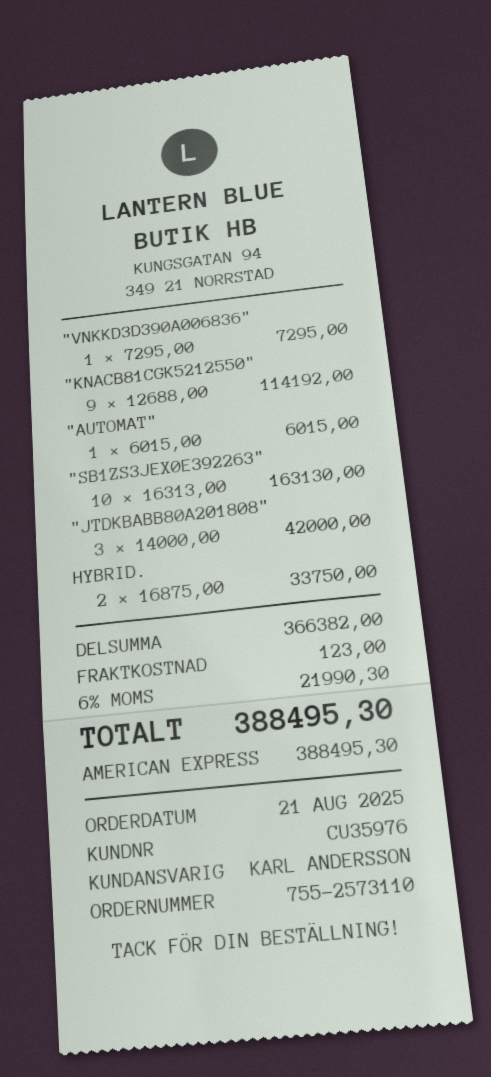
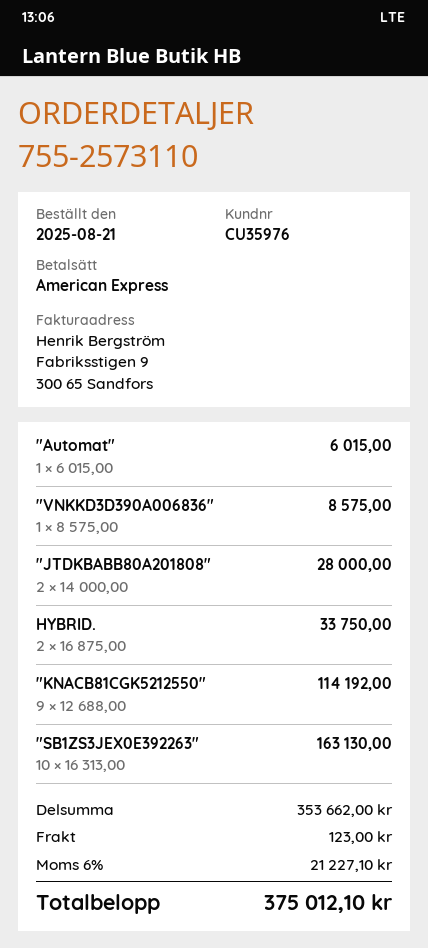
"VNKKD3D390A006836": 1 x 7295.00 = 7295.00 -> 1 x 8575.00 = 8575.00
"JTDKBABB80A201808": 3 x 14000.00 = 42000.00 -> 2 x 14000.00 = 28000.00
subtotal: 366382.00 -> 353662.00
tax: 6% = 21990.30 -> 6% = 21227.10
total: 388495.30 -> 375012.10

